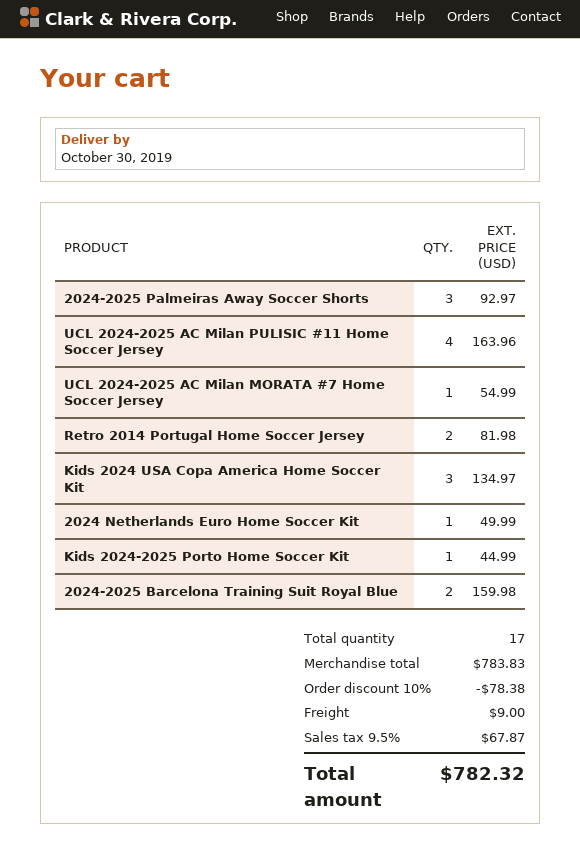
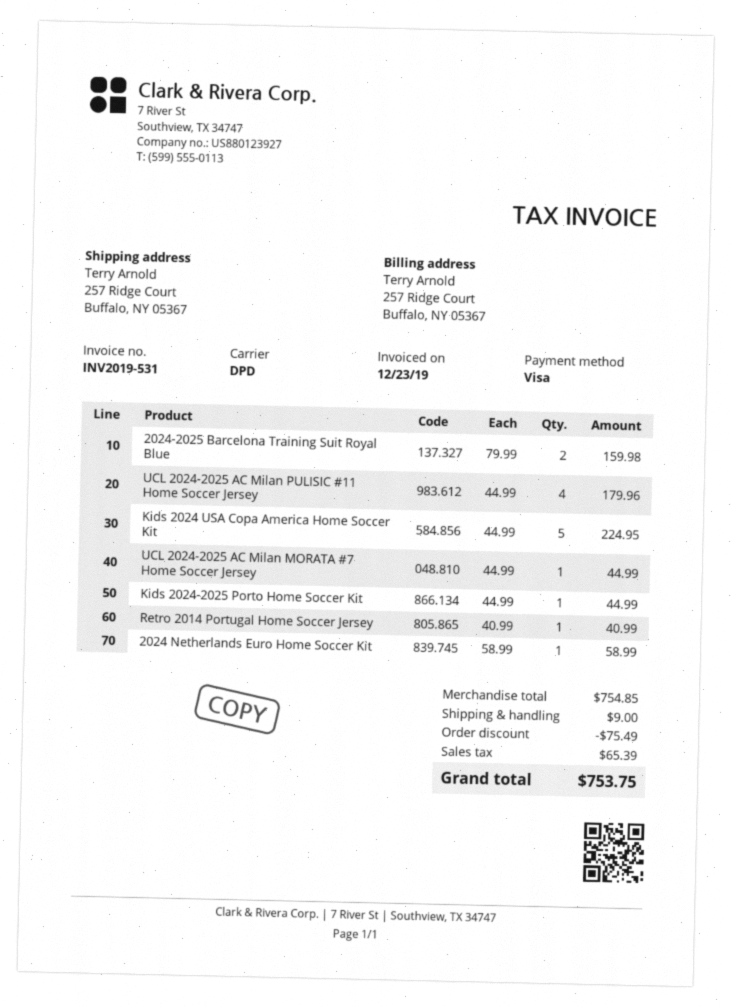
2024-2025 Palmeiras Away Soccer Shorts: 3 for 92.97 -> none
UCL 2024-2025 AC Milan PULISIC #11 Home Soccer Jersey: 4 for 163.96 -> 4 for 179.96
UCL 2024-2025 AC Milan MORATA #7 Home Soccer Jersey: 1 for 54.99 -> 1 for 44.99
Retro 2014 Portugal Home Soccer Jersey: 2 for 81.98 -> 1 for 40.99
Kids 2024 USA Copa America Home Soccer Kit: 3 for 134.97 -> 5 for 224.95
2024 Netherlands Euro Home Soccer Kit: 1 for 49.99 -> 1 for 58.99
subtotal: 783.83 -> 754.85
discount: 78.38 -> 75.49
tax: 67.87 -> 65.39
total: 782.32 -> 753.75

